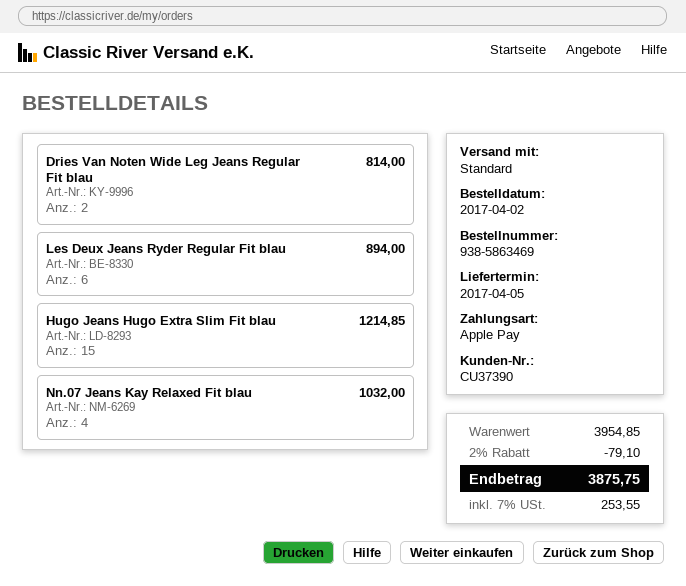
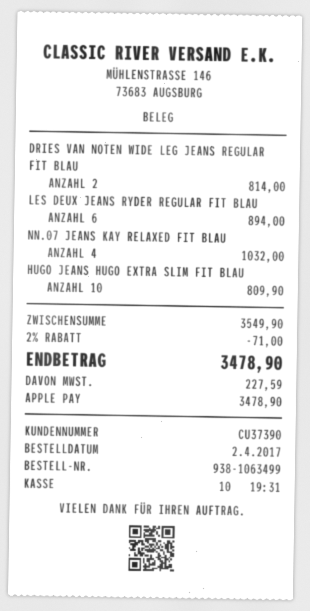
order number: 938-5863469 -> 938-1063499
Hugo Jeans Hugo Extra Slim Fit blau: 15 for 1214.85 -> 10 for 809.90
subtotal: 3954.85 -> 3549.90
discount: 2% = 79.10 -> 2% = 71.00
tax: 253.55 -> 227.59
total: 3875.75 -> 3478.90

